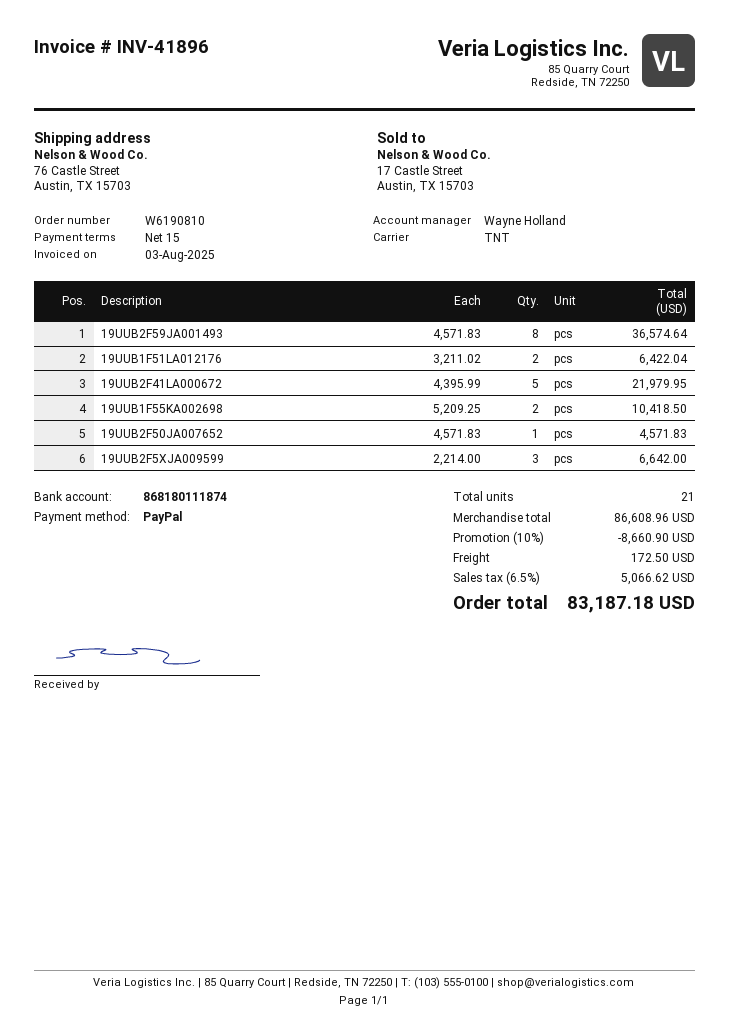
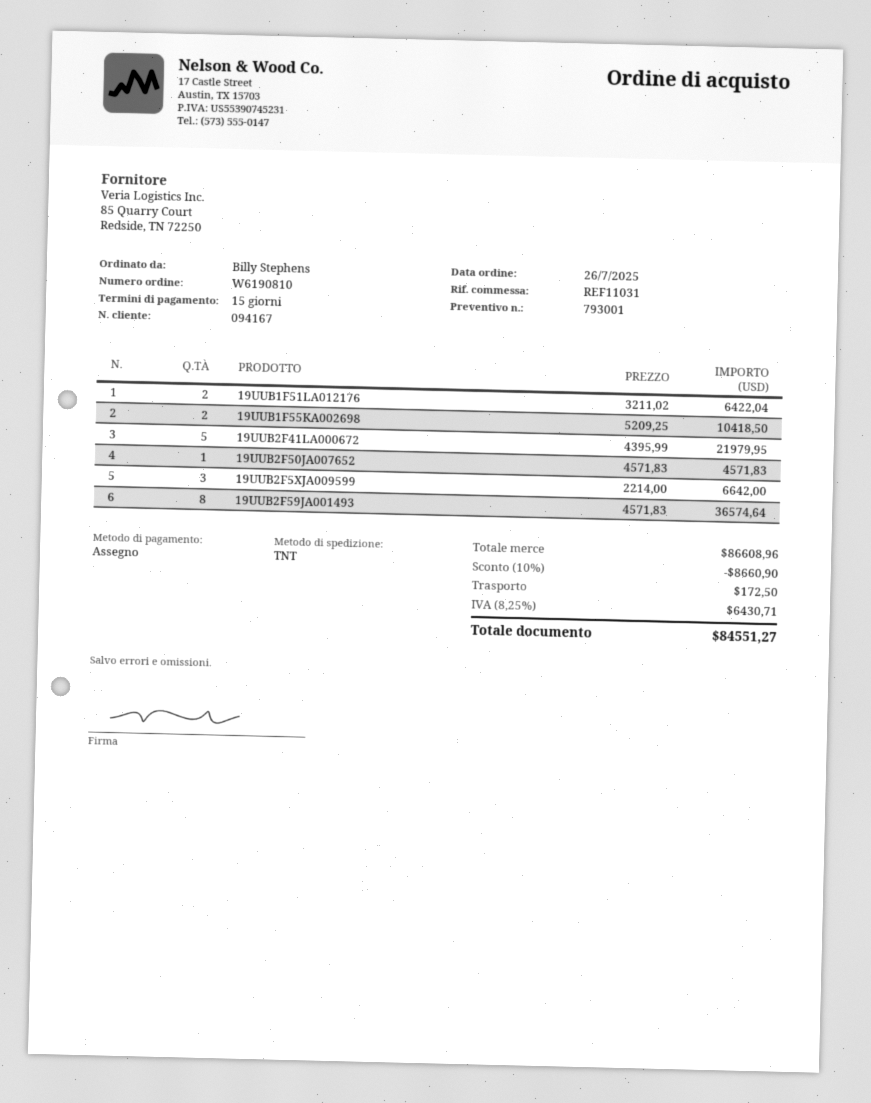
payment method: PayPal -> cheque
tax: 6.5% = 5066.62 -> 8.25% = 6430.71
total: 83187.18 -> 84551.27

